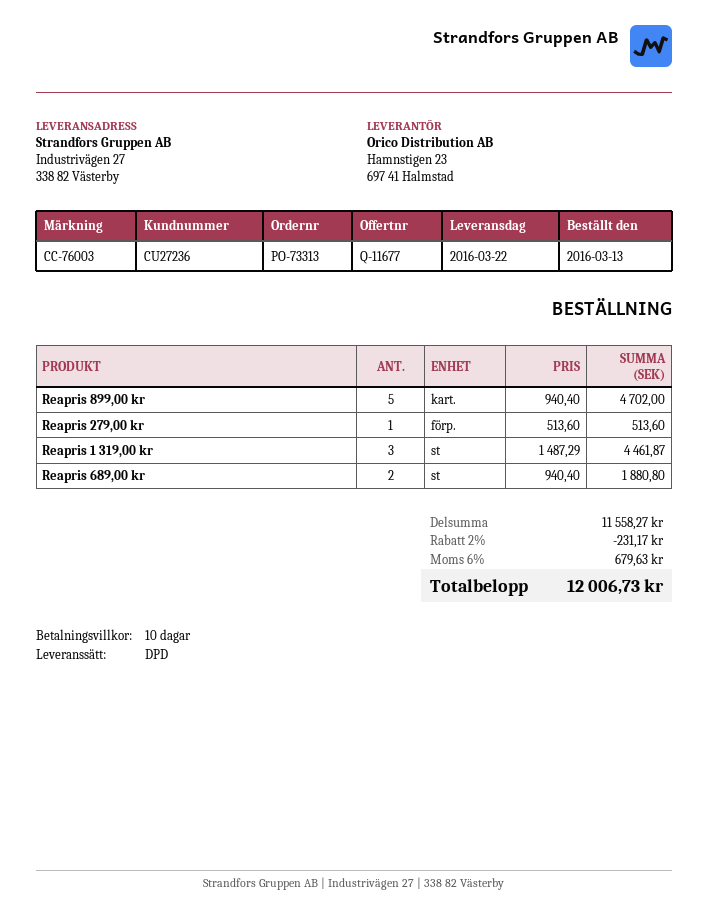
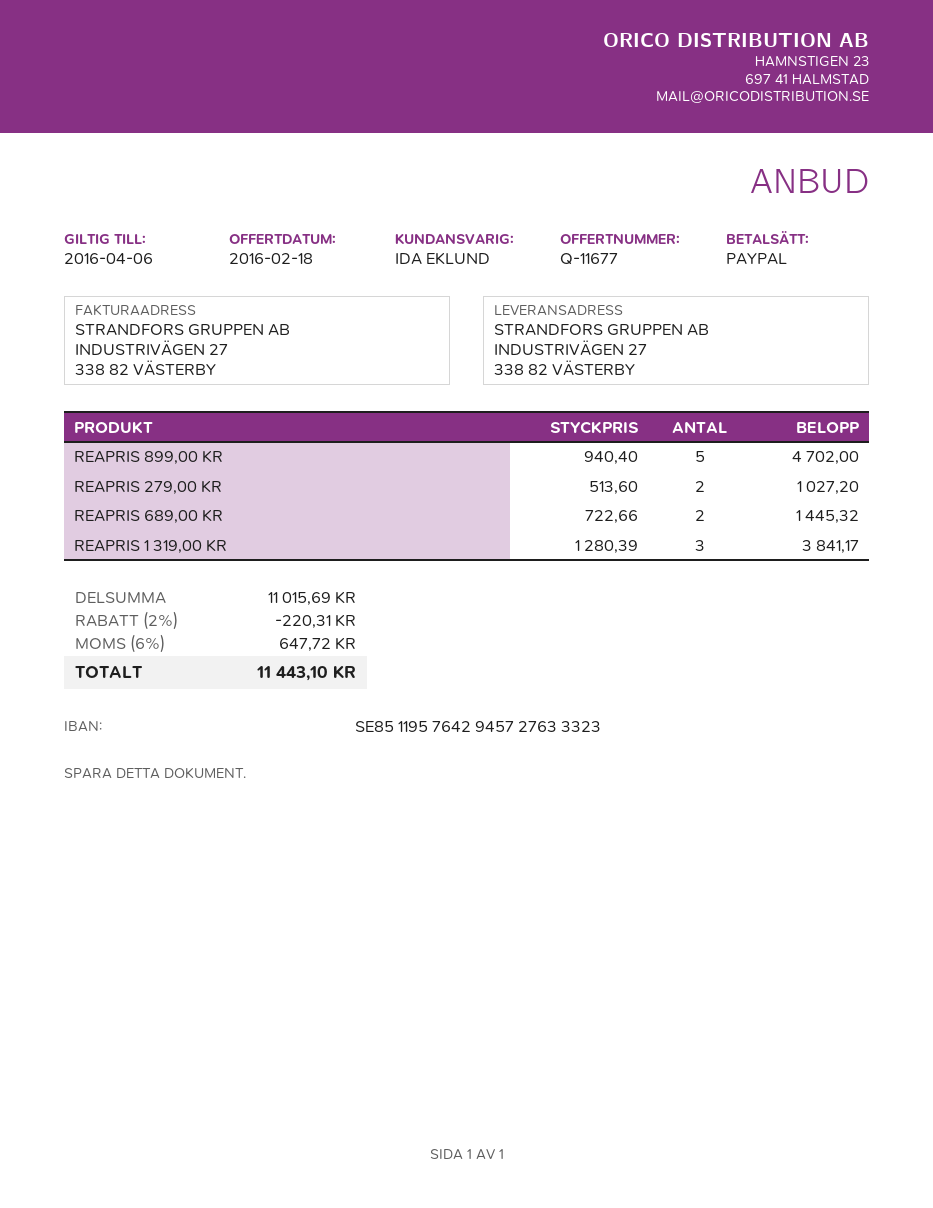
Reapris 279,00 kr: 1 x 513.60 = 513.60 -> 2 x 513.60 = 1027.20
Reapris 1 319,00 kr: 3 x 1487.29 = 4461.87 -> 3 x 1280.39 = 3841.17
Reapris 689,00 kr: 2 x 940.40 = 1880.80 -> 2 x 722.66 = 1445.32
subtotal: 11558.27 -> 11015.69
discount: 2% = 231.17 -> 2% = 220.31
tax: 6% = 679.63 -> 6% = 647.72
total: 12006.73 -> 11443.10

